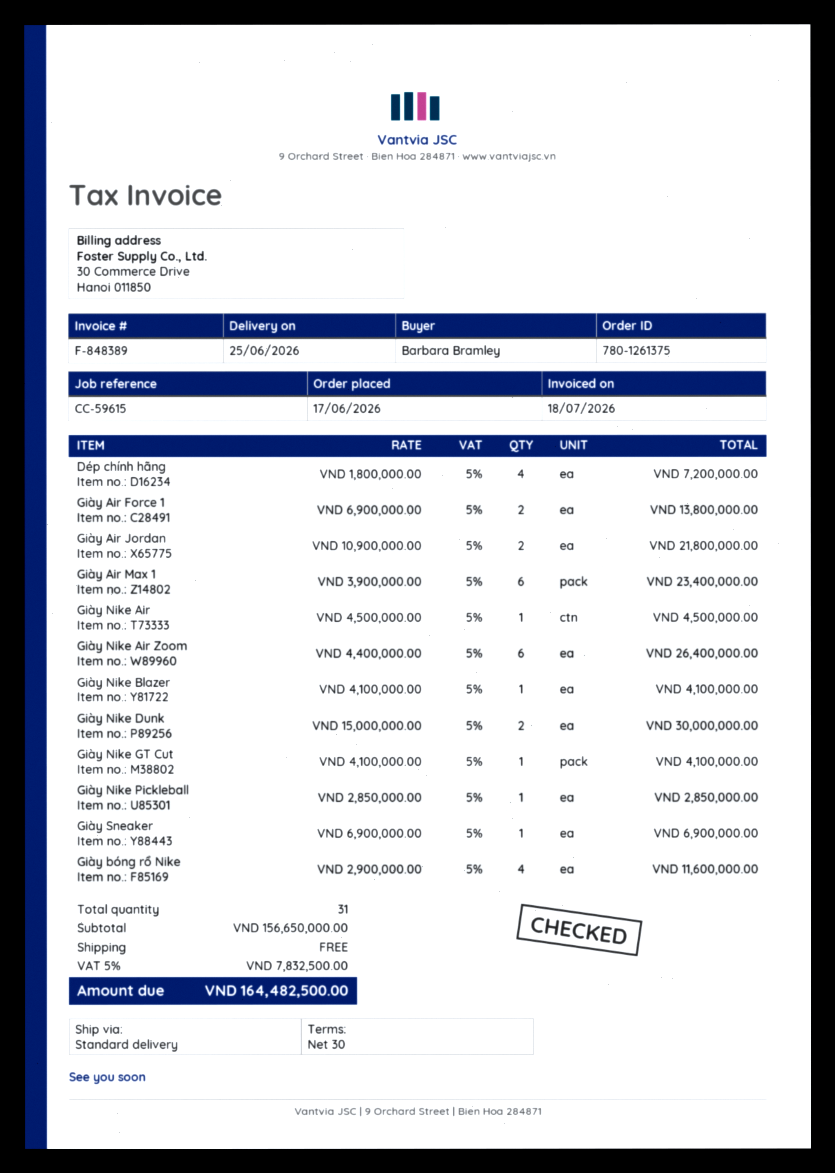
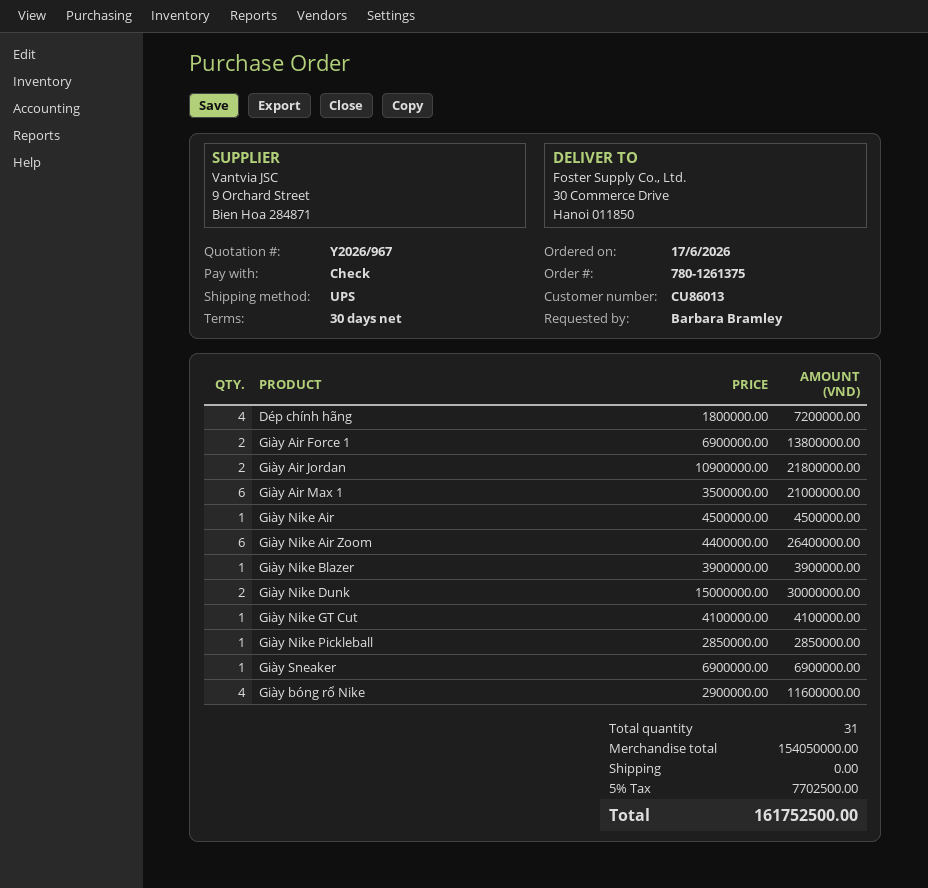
shipping method: standard -> UPS
Giày Air Max 1: 6 x 3900000.00 = 23400000.00 -> 6 x 3500000.00 = 21000000.00
Giày Nike Blazer: 1 x 4100000.00 = 4100000.00 -> 1 x 3900000.00 = 3900000.00
subtotal: 156650000.00 -> 154050000.00
tax: 5% = 7832500.00 -> 5% = 7702500.00
total: 164482500.00 -> 161752500.00

